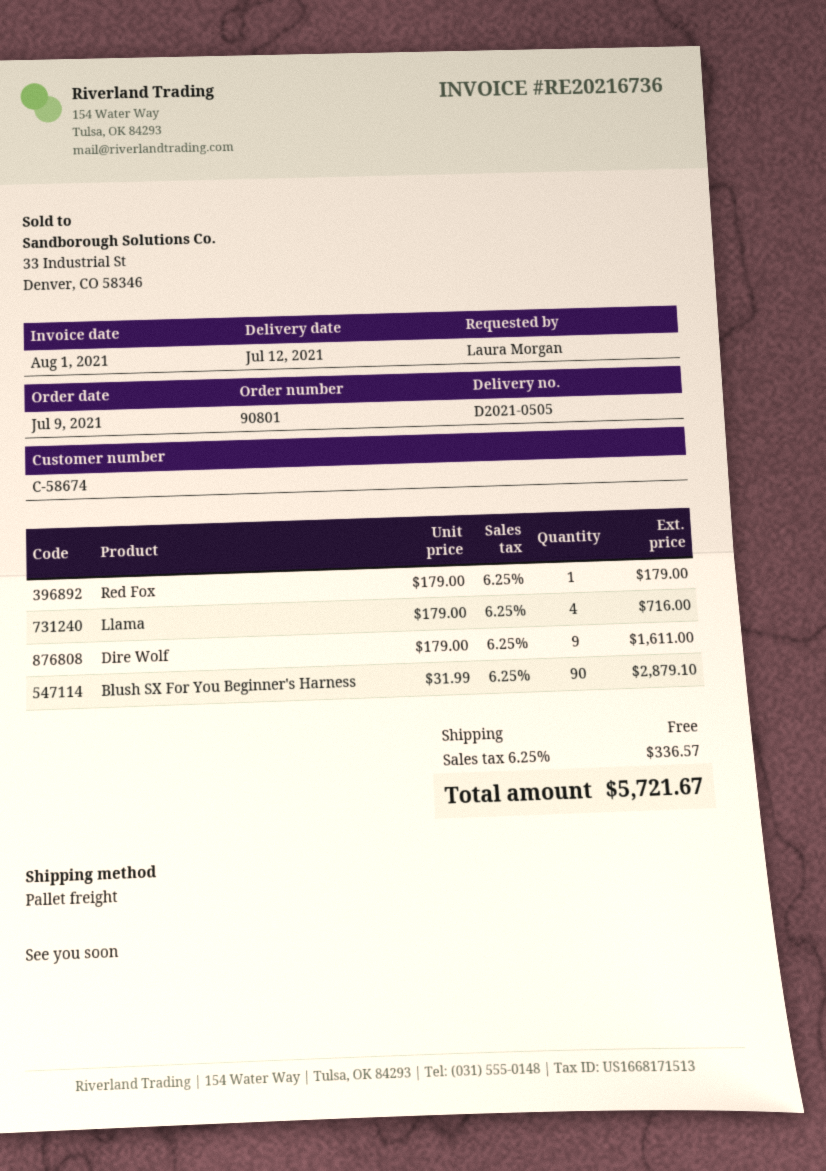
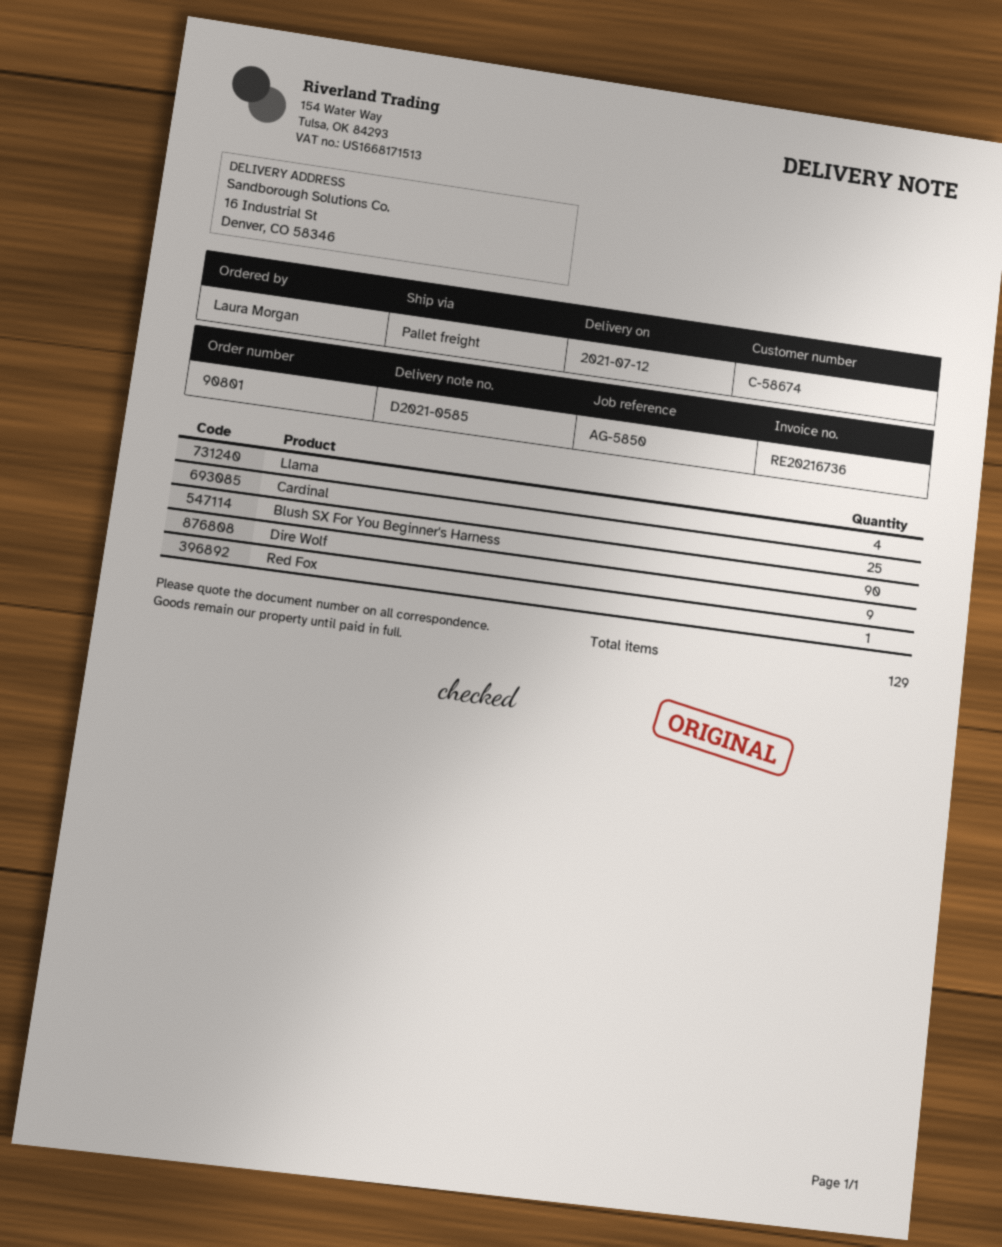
delivery note number: D2021-0505 -> D2021-0585
Cardinal: none -> 25

